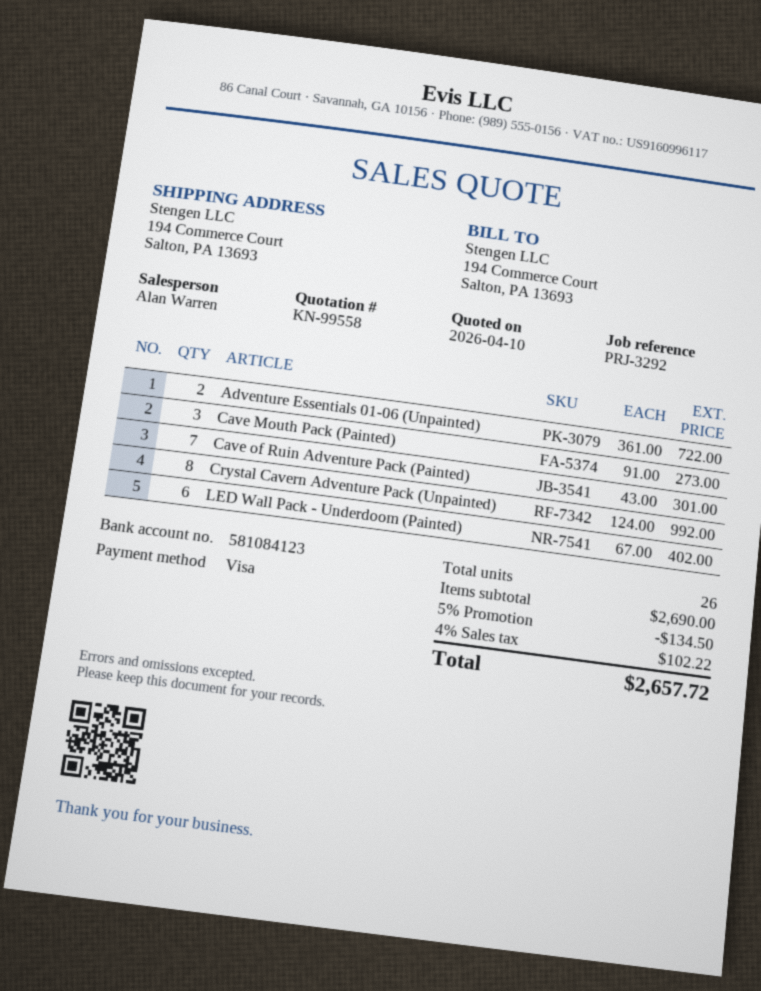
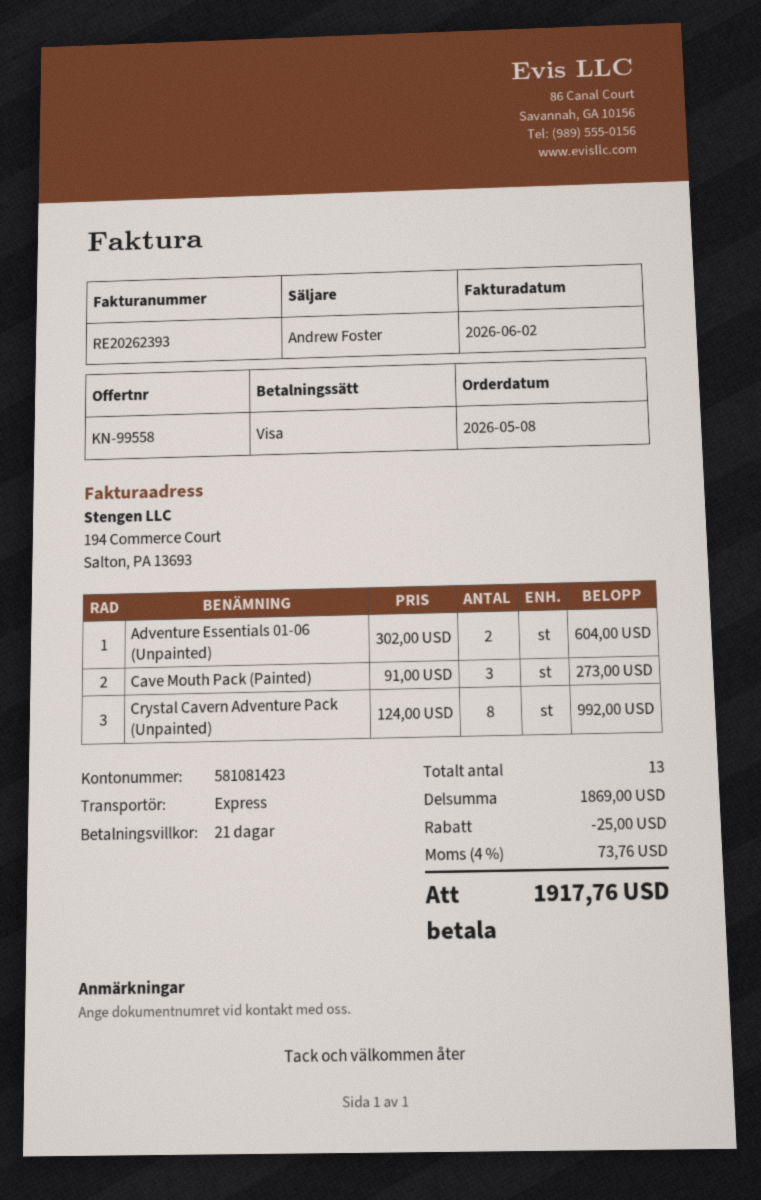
sales rep: Alan Warren -> Andrew Foster
bank account: 581084123 -> 581081423
Adventure Essentials 01-06 (Unpainted): 2 x 361.00 = 722.00 -> 2 x 302.00 = 604.00
Cave of Ruin Adventure Pack (Painted): 7 x 43.00 = 301.00 -> none
LED Wall Pack - Underdoom (Painted): 6 x 67.00 = 402.00 -> none
total quantity: 26 -> 13
subtotal: 2690.00 -> 1869.00
discount: 134.50 -> 25.00
tax: 4% = 102.22 -> 4% = 73.76
total: 2657.72 -> 1917.76

